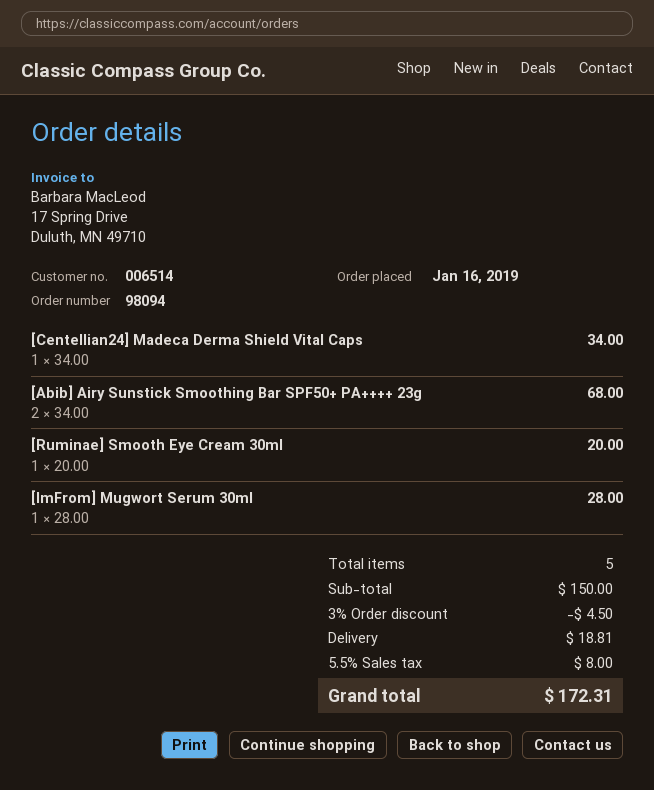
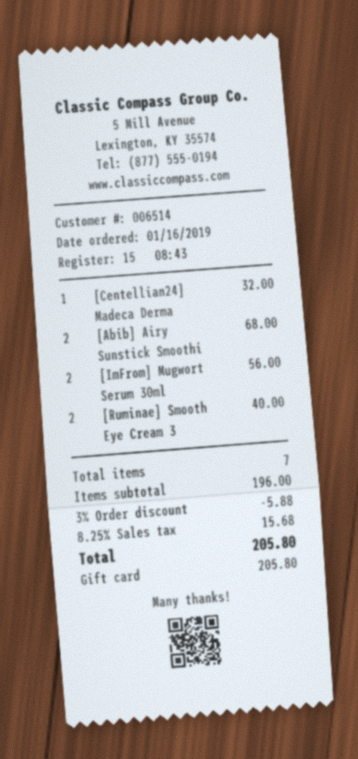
[Centellian24] Madeca Derma Shield Vital Caps: 1 for 34.00 -> 1 for 32.00
[Ruminae] Smooth Eye Cream 30ml: 1 for 20.00 -> 2 for 40.00
[ImFrom] Mugwort Serum 30ml: 1 for 28.00 -> 2 for 56.00
total quantity: 5 -> 7
subtotal: 150.00 -> 196.00
discount: 3% = 4.50 -> 3% = 5.88
shipping: 18.81 -> none
tax: 5.5% = 8.00 -> 8.25% = 15.68
total: 172.31 -> 205.80

